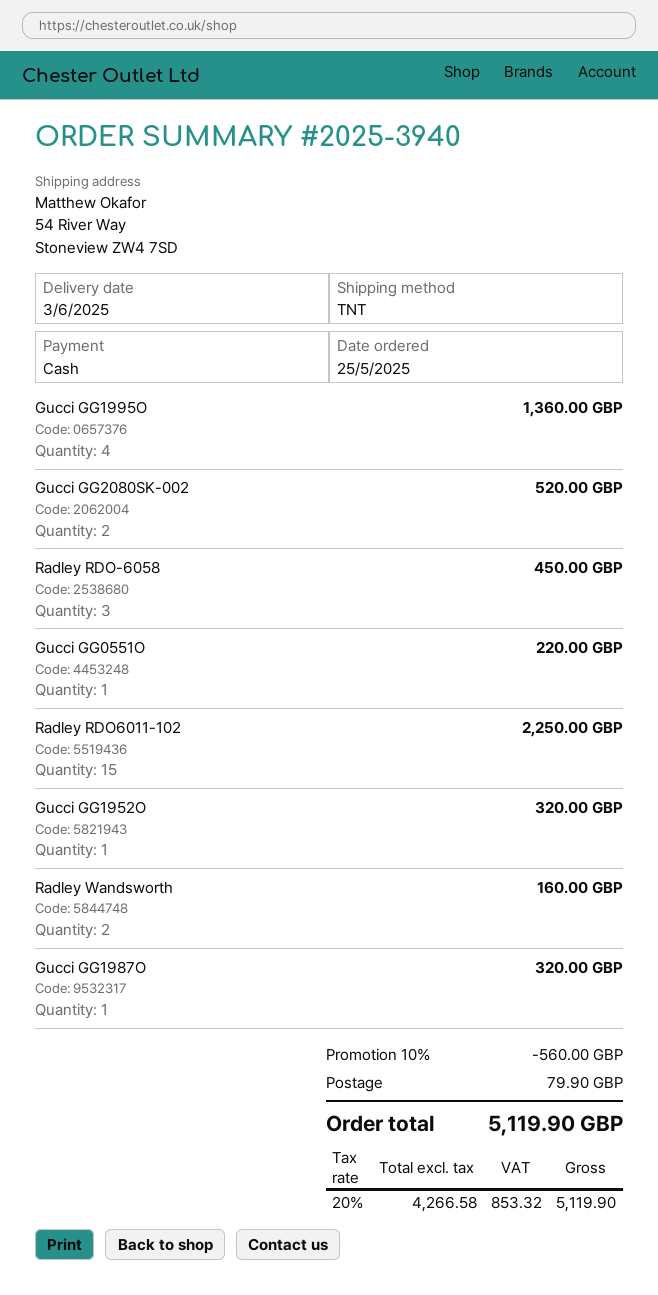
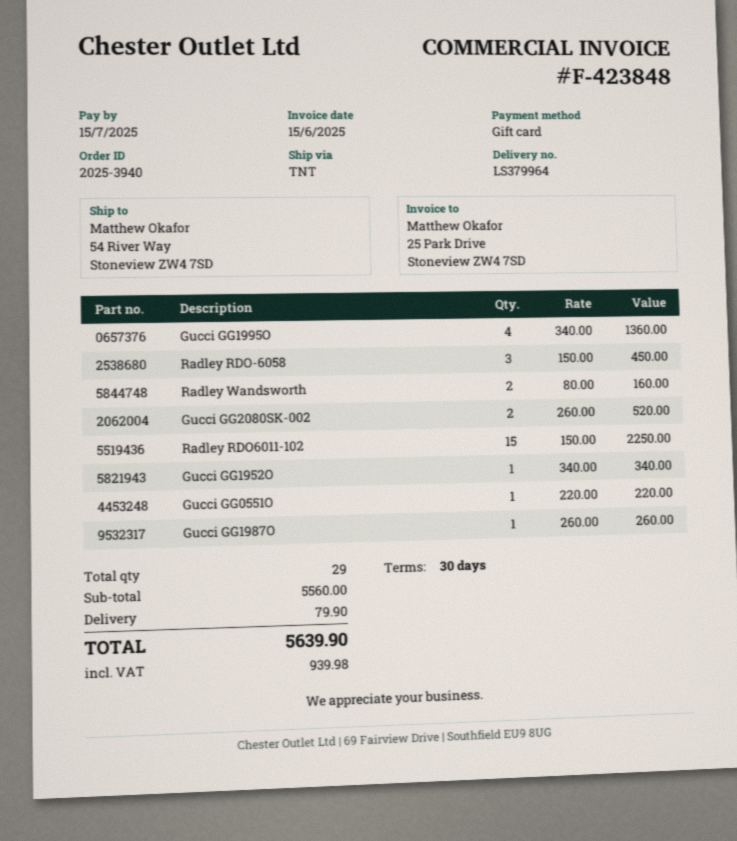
payment method: cash -> gift card
Gucci GG1952O: 1 for 320.00 -> 1 for 340.00
Gucci GG1987O: 1 for 320.00 -> 1 for 260.00
discount: 10% = 560.00 -> none
tax: 853.32 -> 939.98
total: 5119.90 -> 5639.90

